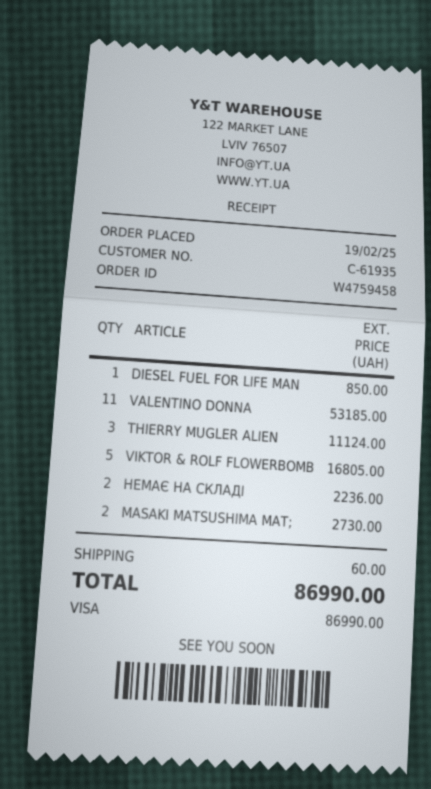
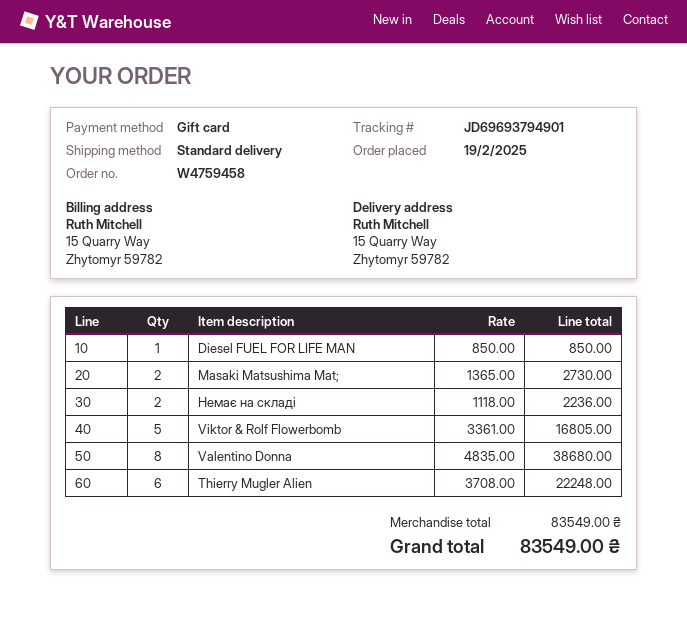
payment method: Visa -> gift card
VALENTINO DONNA: 11 for 53185.00 -> 8 for 38680.00
THIERRY MUGLER ALIEN: 3 for 11124.00 -> 6 for 22248.00
shipping: 60.00 -> none
total: 86990.00 -> 83549.00

